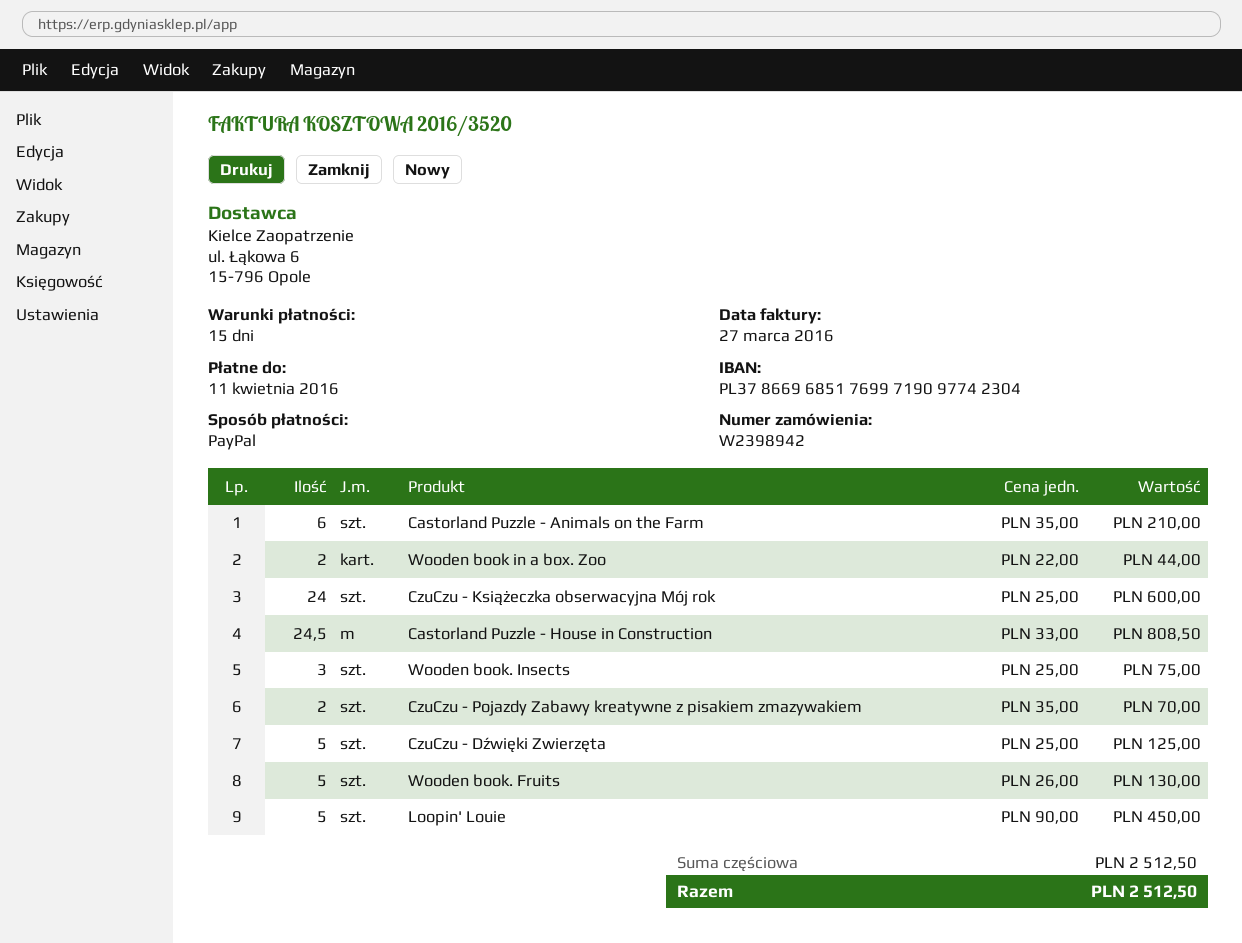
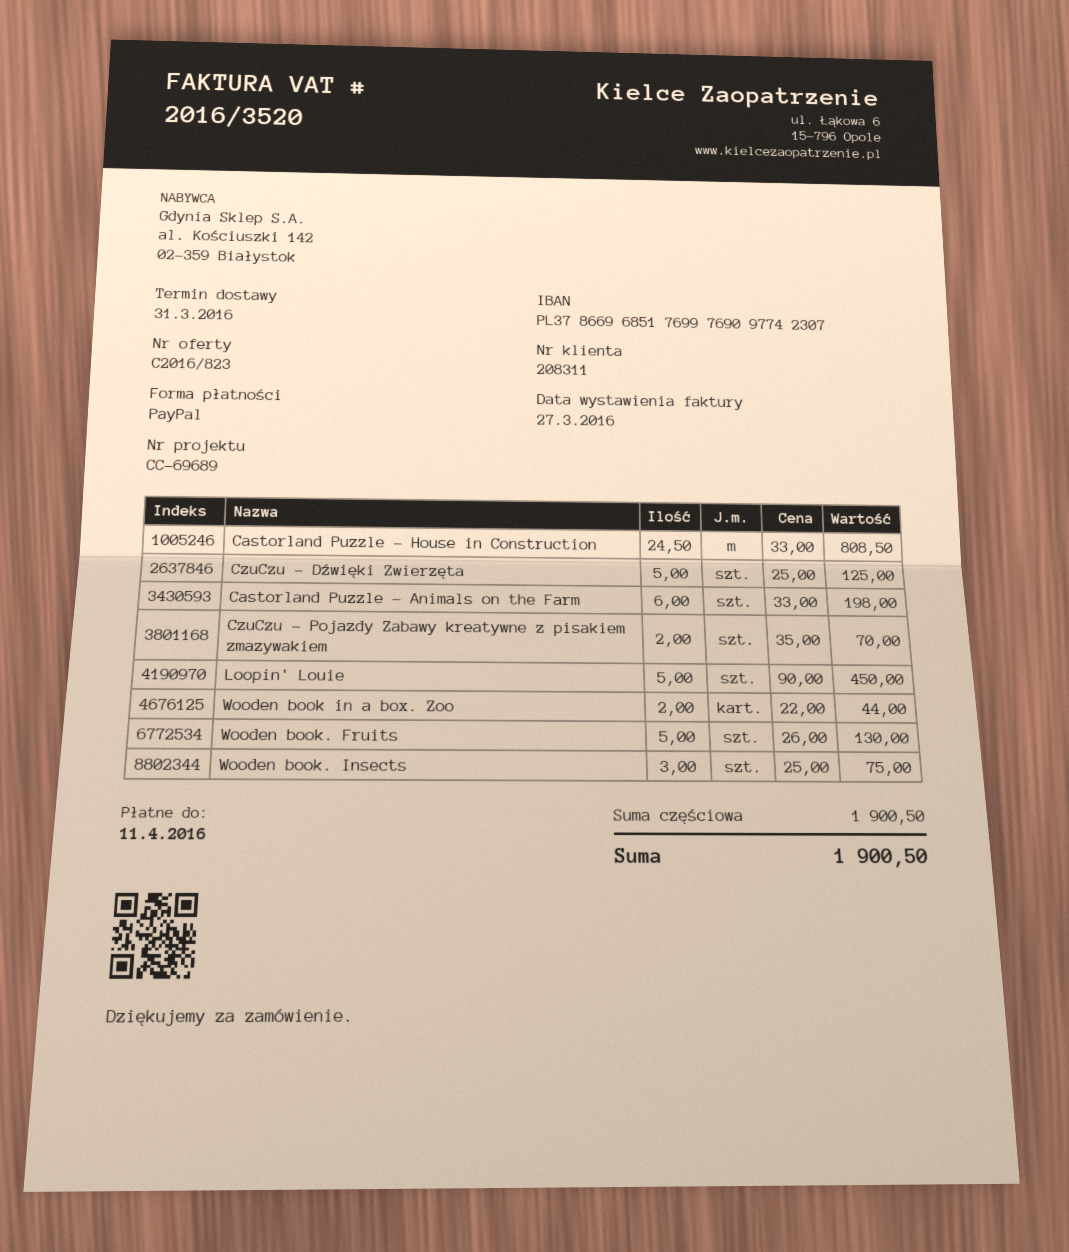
bank account: PL37866968517699719097742304 -> PL37866968517699769097742307
Castorland Puzzle - Animals on the Farm: 6 x 35.00 = 210.00 -> 6 x 33.00 = 198.00
CzuCzu - Książeczka obserwacyjna Mój rok: 24 x 25.00 = 600.00 -> none
subtotal: 2512.50 -> 1900.50
total: 2512.50 -> 1900.50

